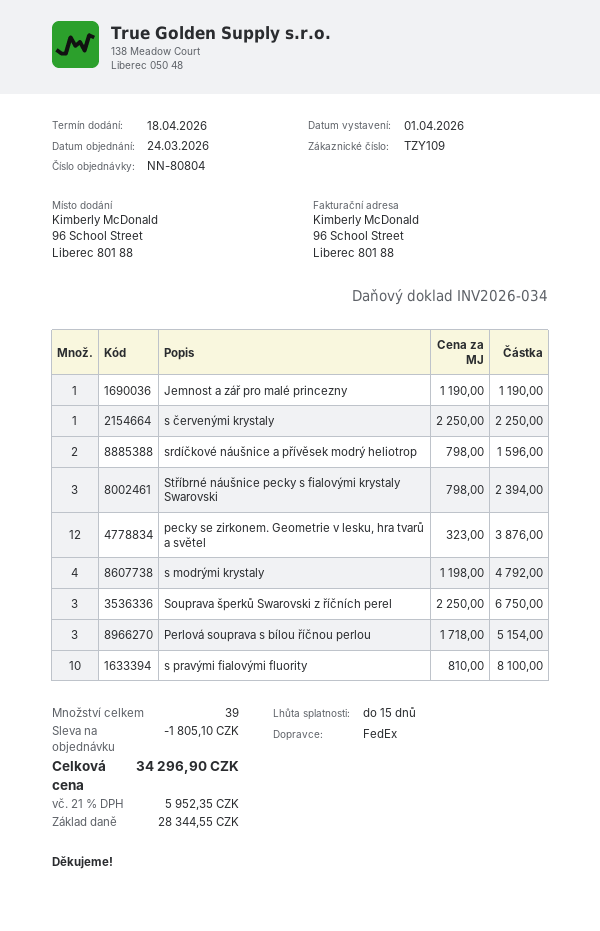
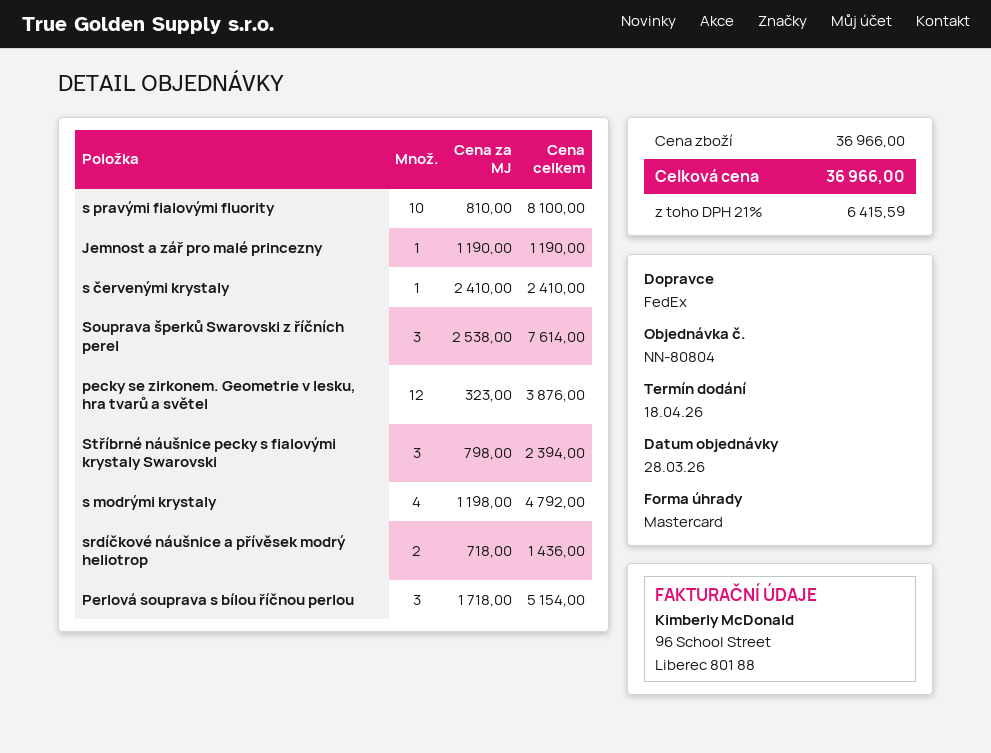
order date: 2026-03-24 -> 2026-03-28
s červenými krystaly: 1 x 2250.00 = 2250.00 -> 1 x 2410.00 = 2410.00
srdíčkové náušnice a přívěsek modrý heliotrop: 2 x 798.00 = 1596.00 -> 2 x 718.00 = 1436.00
Souprava šperků Swarovski z říčních perel: 3 x 2250.00 = 6750.00 -> 3 x 2538.00 = 7614.00
discount: 1805.10 -> none
tax: 21% = 5952.35 -> 21% = 6415.59
total: 34296.90 -> 36966.00

